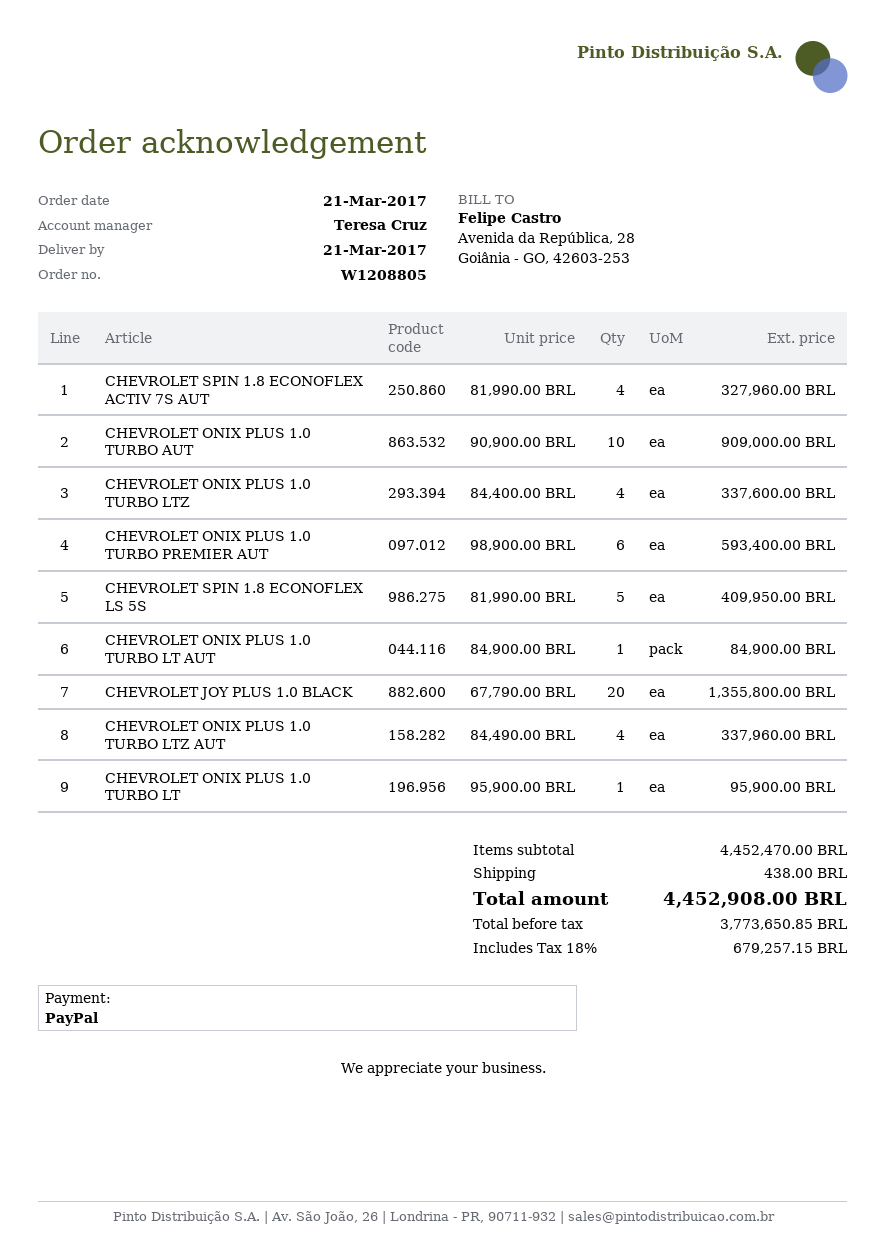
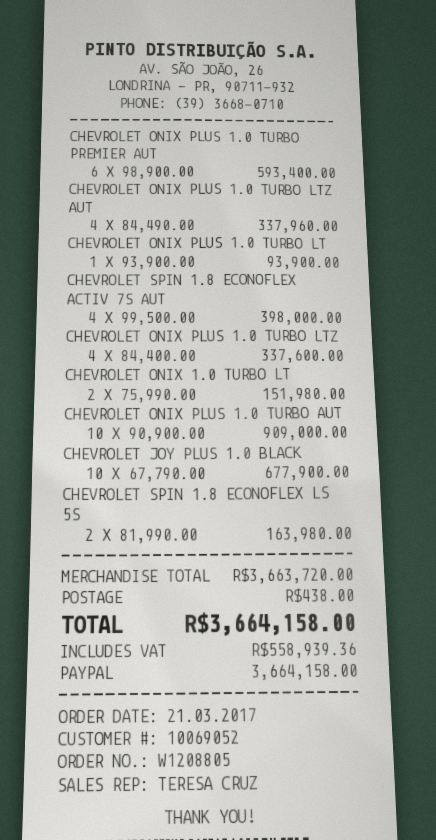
CHEVROLET SPIN 1.8 ECONOFLEX ACTIV 7S AUT: 4 x 81990.00 = 327960.00 -> 4 x 99500.00 = 398000.00
CHEVROLET SPIN 1.8 ECONOFLEX LS 5S: 5 x 81990.00 = 409950.00 -> 2 x 81990.00 = 163980.00
CHEVROLET ONIX PLUS 1.0 TURBO LT AUT: 1 x 84900.00 = 84900.00 -> none
CHEVROLET JOY PLUS 1.0 BLACK: 20 x 67790.00 = 1355800.00 -> 10 x 67790.00 = 677900.00
CHEVROLET ONIX PLUS 1.0 TURBO LT: 1 x 95900.00 = 95900.00 -> 1 x 93900.00 = 93900.00
CHEVROLET ONIX 1.0 TURBO LT: none -> 2 x 75990.00 = 151980.00
subtotal: 4452470.00 -> 3663720.00
tax: 679257.15 -> 558939.36
total: 4452908.00 -> 3664158.00

